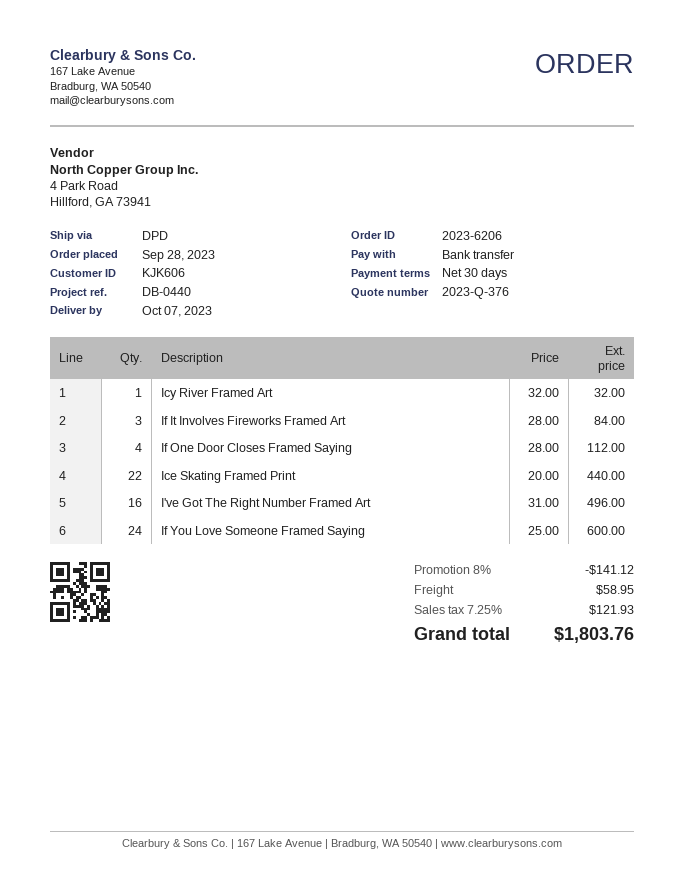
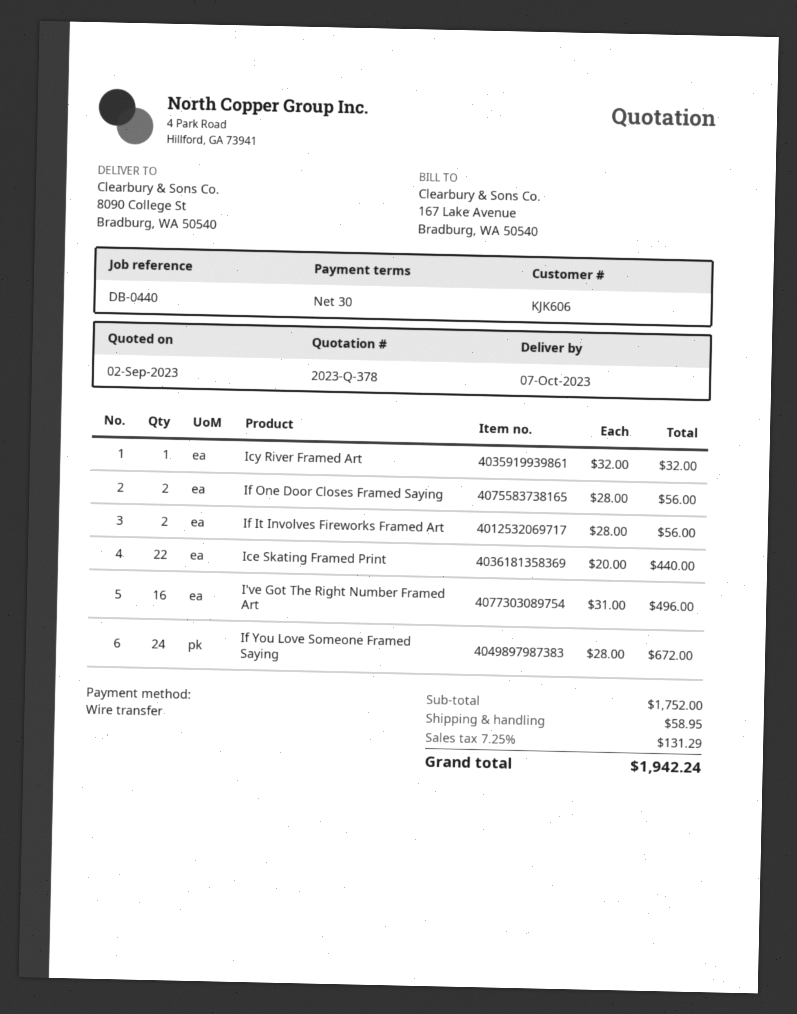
quote number: 2023-Q-376 -> 2023-Q-378
If It Involves Fireworks Framed Art: 3 x 28.00 = 84.00 -> 2 x 28.00 = 56.00
If One Door Closes Framed Saying: 4 x 28.00 = 112.00 -> 2 x 28.00 = 56.00
If You Love Someone Framed Saying: 24 x 25.00 = 600.00 -> 24 x 28.00 = 672.00
discount: 8% = 141.12 -> none
tax: 7.25% = 121.93 -> 7.25% = 131.29
total: 1803.76 -> 1942.24

